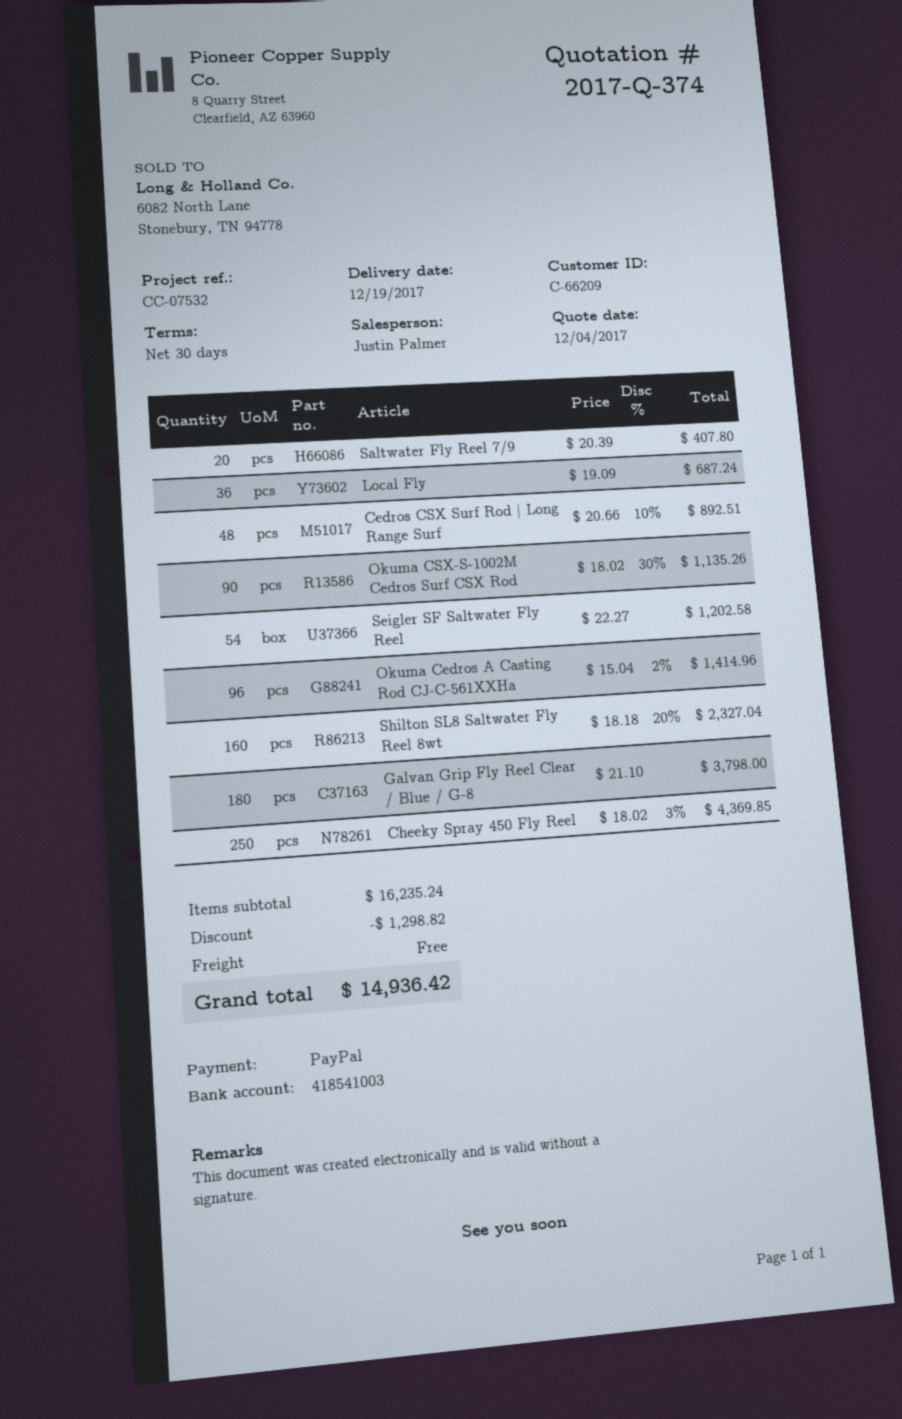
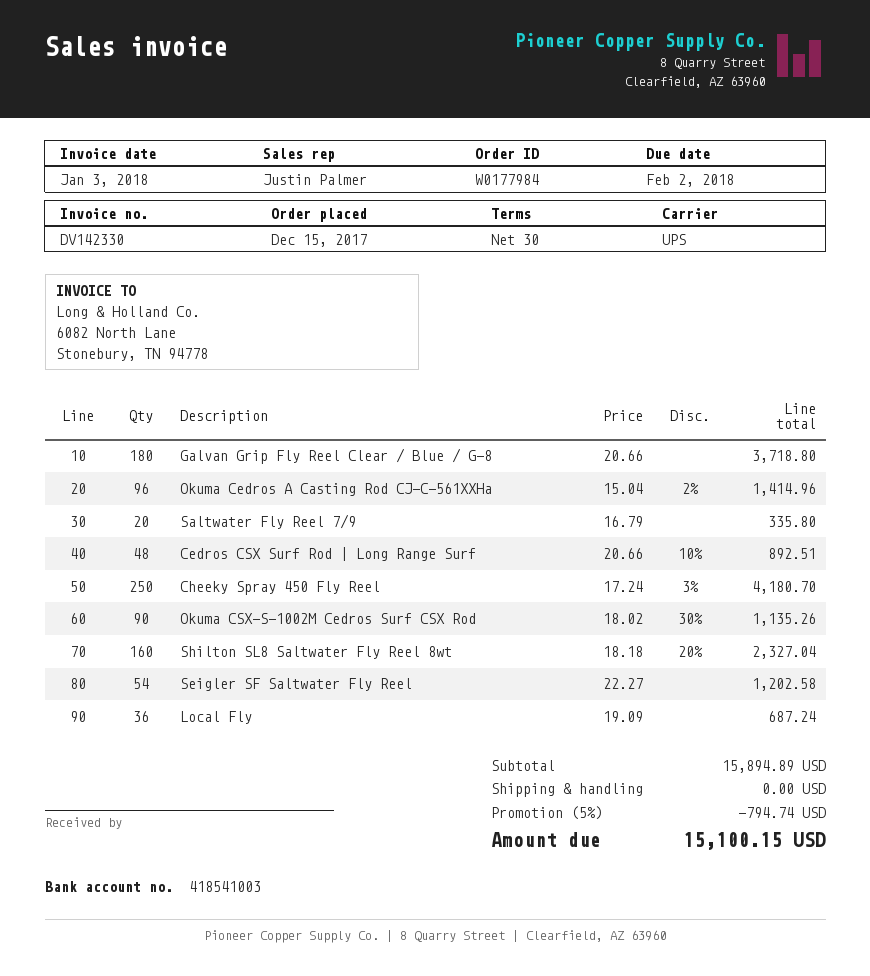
Saltwater Fly Reel 7/9: 20 x 20.39 = 407.80 -> 20 x 16.79 = 335.80
Galvan Grip Fly Reel Clear / Blue / G-8: 180 x 21.10 = 3798.00 -> 180 x 20.66 = 3718.80
Cheeky Spray 450 Fly Reel: 250 x 18.02 - 3% = 4369.85 -> 250 x 17.24 - 3% = 4180.70
subtotal: 16235.24 -> 15894.89
discount: 1298.82 -> 794.74
total: 14936.42 -> 15100.15

